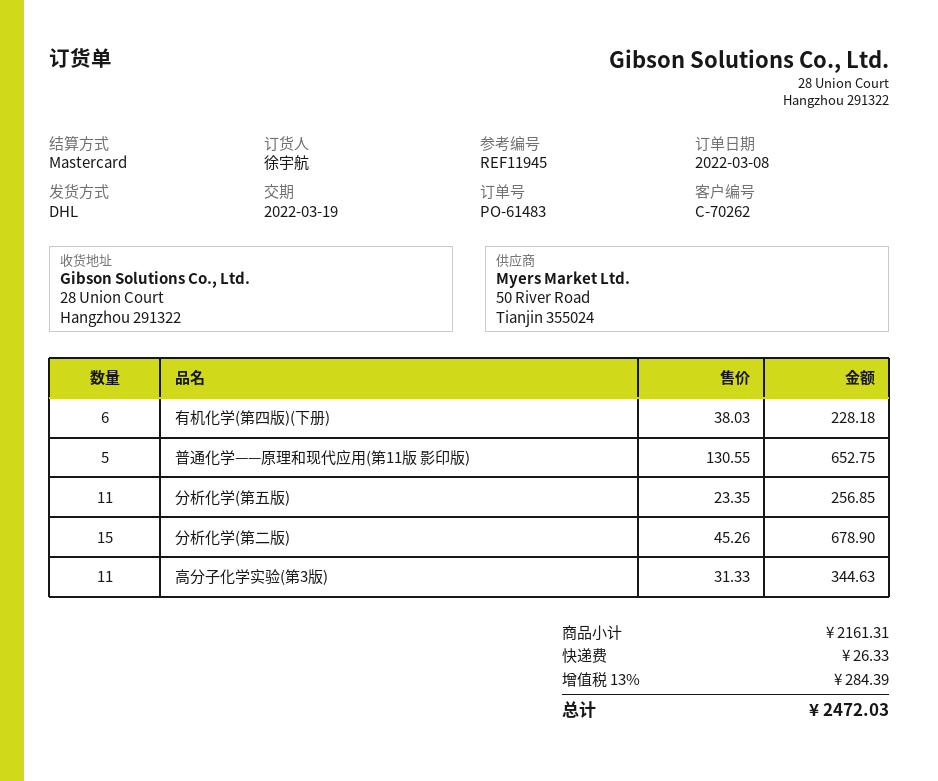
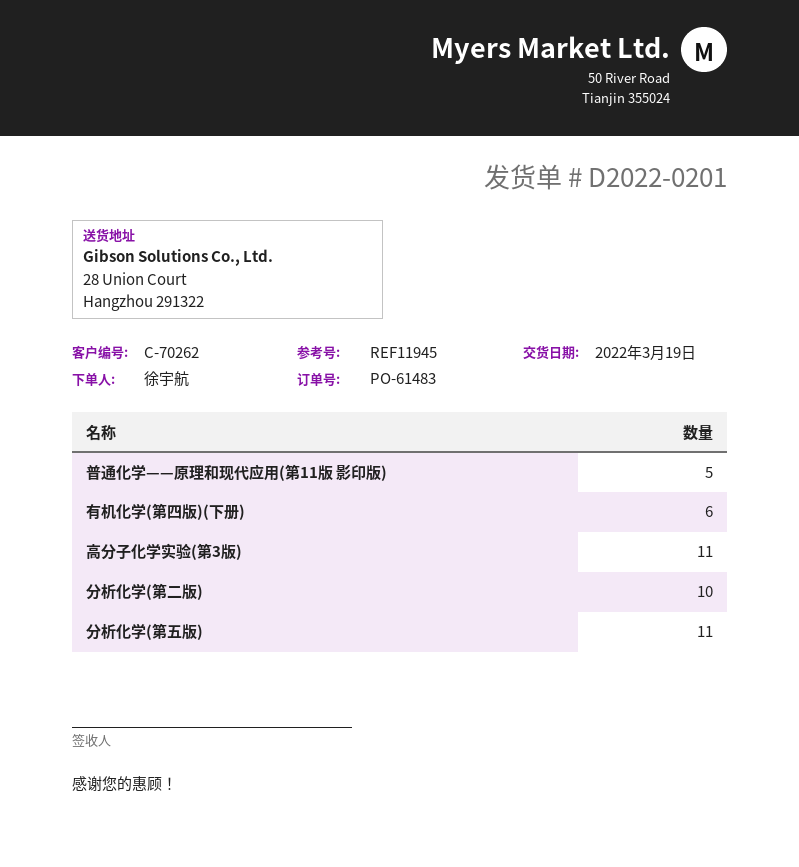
分析化学(第二版): 15 -> 10

